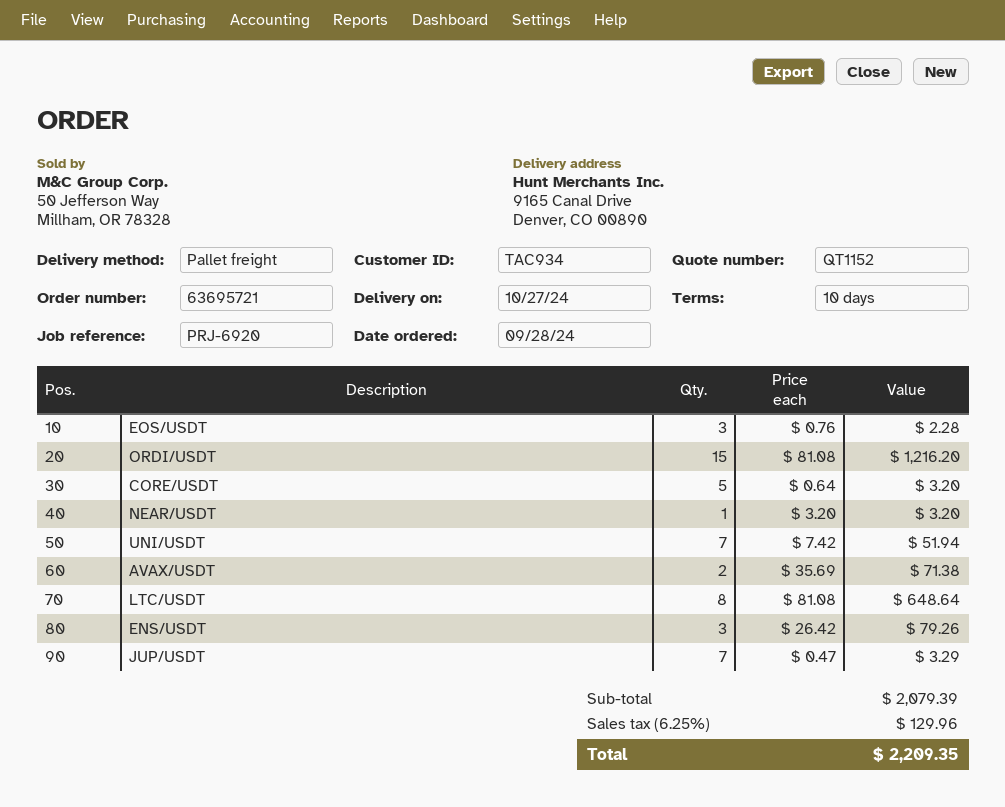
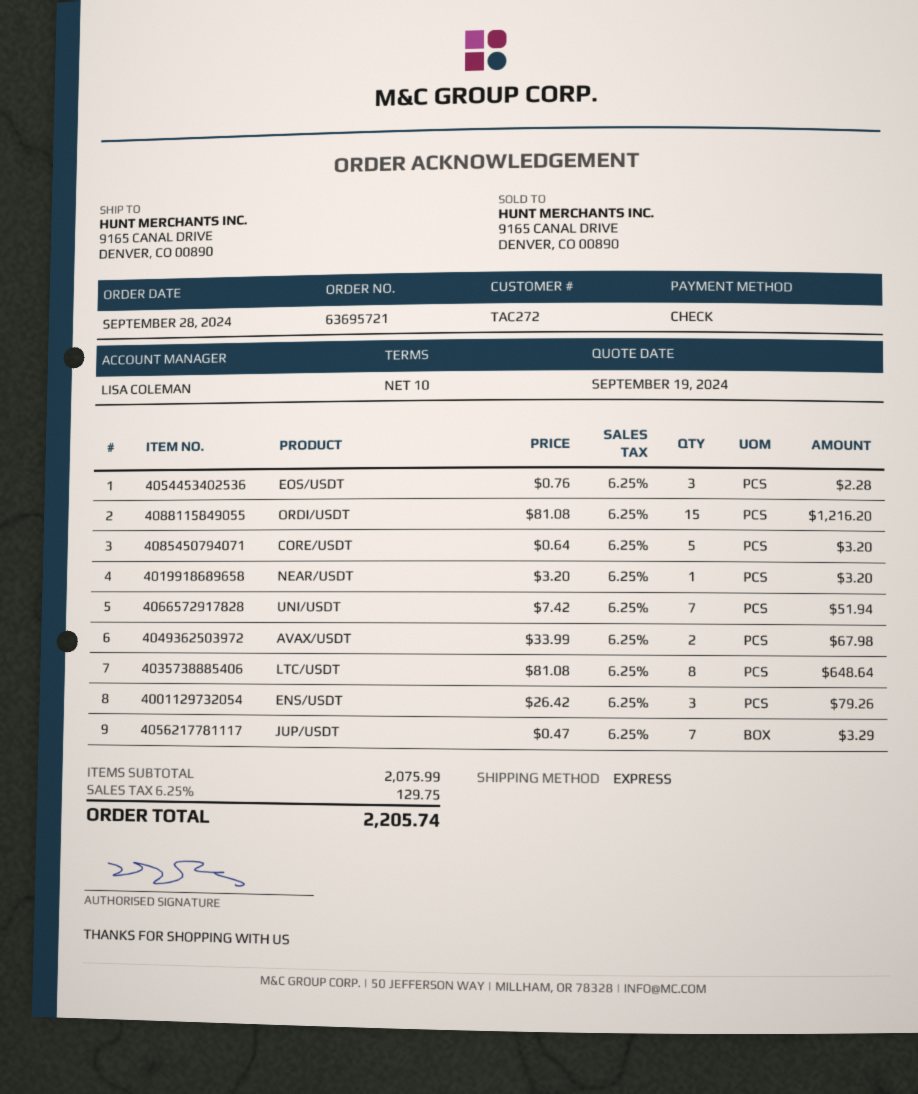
customer number: TAC934 -> TAC272
shipping method: pallet freight -> express
AVAX/USDT: 2 x 35.69 = 71.38 -> 2 x 33.99 = 67.98
subtotal: 2079.39 -> 2075.99
tax: 6.25% = 129.96 -> 6.25% = 129.75
total: 2209.35 -> 2205.74

